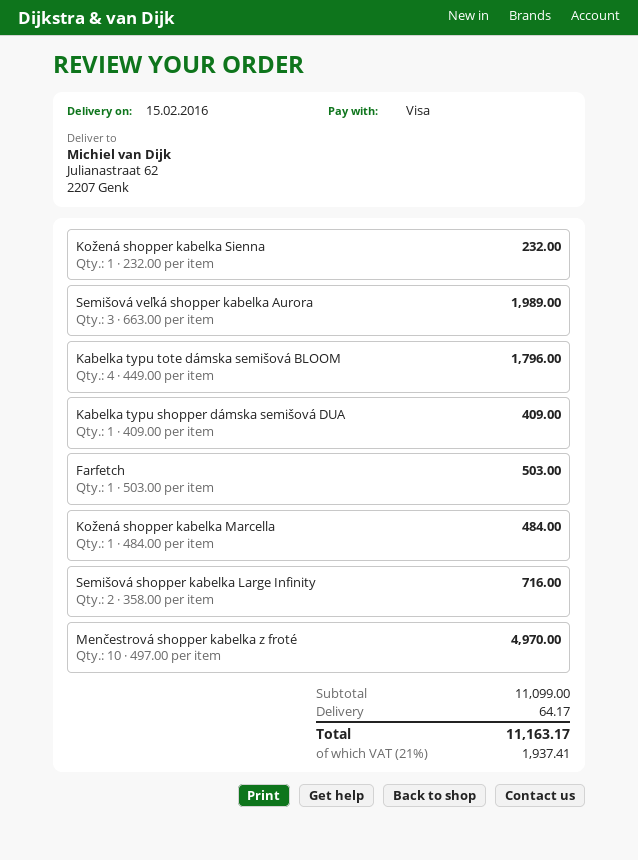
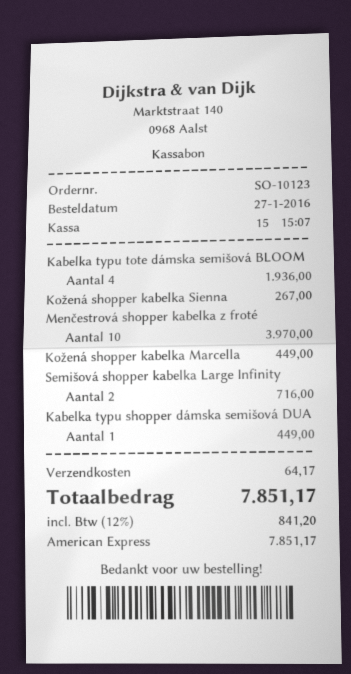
payment method: Visa -> American Express
Kožená shopper kabelka Sienna: 1 for 232.00 -> 1 for 267.00
Semišová veľká shopper kabelka Aurora: 3 for 1989.00 -> none
Kabelka typu tote dámska semišová BLOOM: 4 for 1796.00 -> 4 for 1936.00
Kabelka typu shopper dámska semišová DUA: 1 for 409.00 -> 1 for 449.00
Farfetch: 1 for 503.00 -> none
Kožená shopper kabelka Marcella: 1 for 484.00 -> 1 for 449.00
Menčestrová shopper kabelka z froté: 10 for 4970.00 -> 10 for 3970.00
tax: 21% = 1937.41 -> 12% = 841.20
total: 11163.17 -> 7851.17

